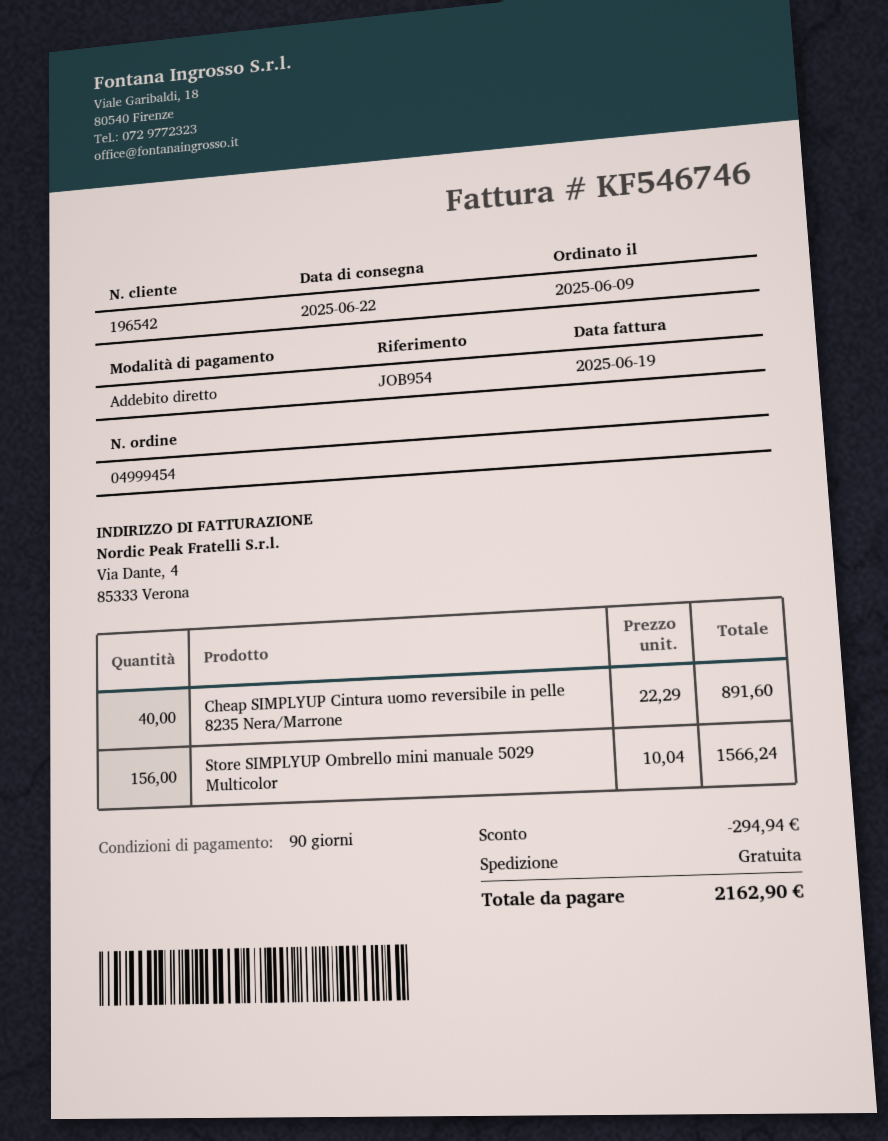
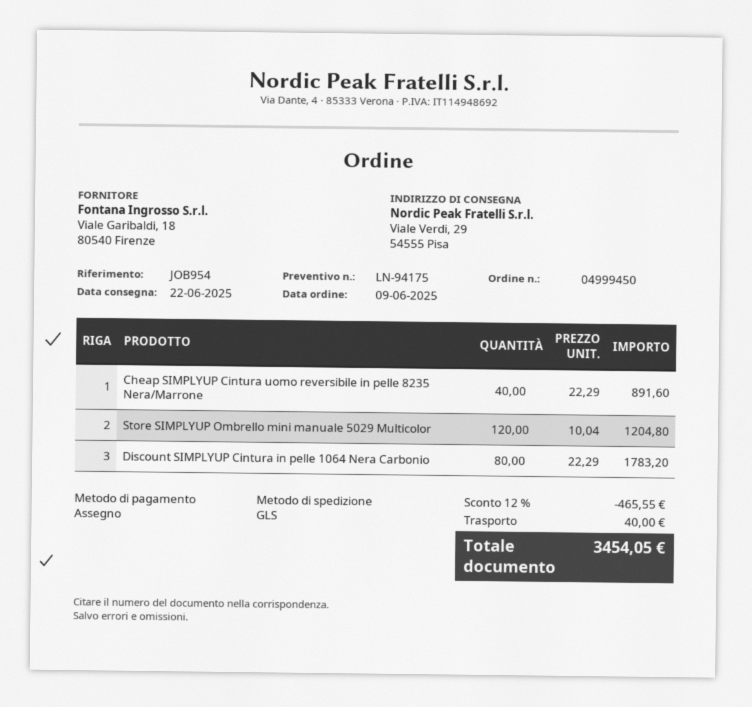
order number: 04999454 -> 04999450
payment method: direct debit -> cheque
Store SIMPLYUP Ombrello mini manuale 5029 Multicolor: 156 x 10.04 = 1566.24 -> 120 x 10.04 = 1204.80
Discount SIMPLYUP Cintura in pelle 1064 Nera Carbonio: none -> 80 x 22.29 = 1783.20
discount: 294.94 -> 465.55
shipping: 0.00 -> 40.00
total: 2162.90 -> 3454.05

